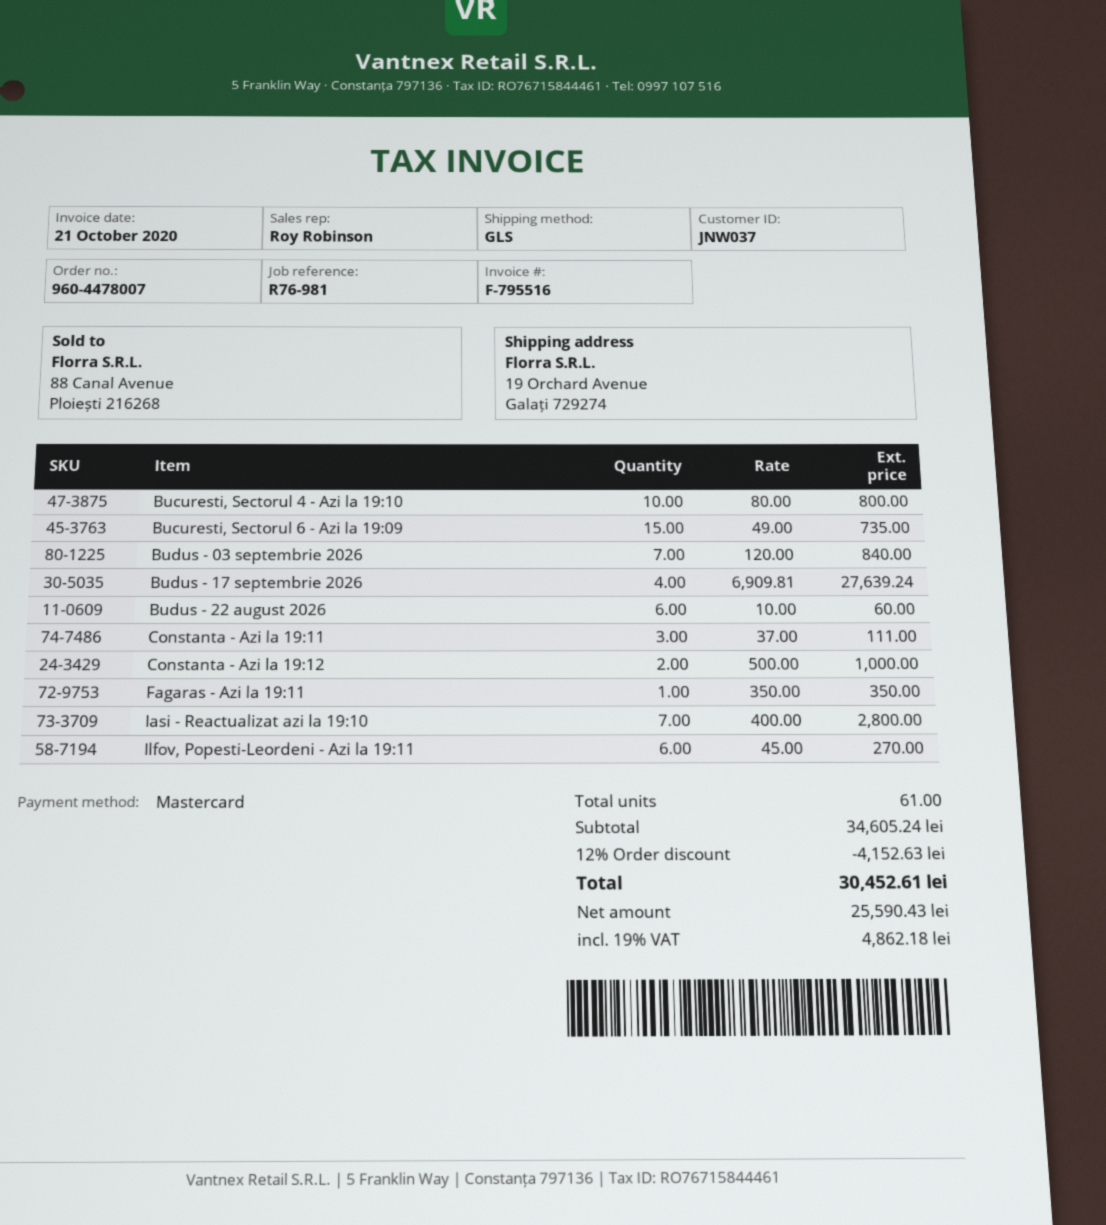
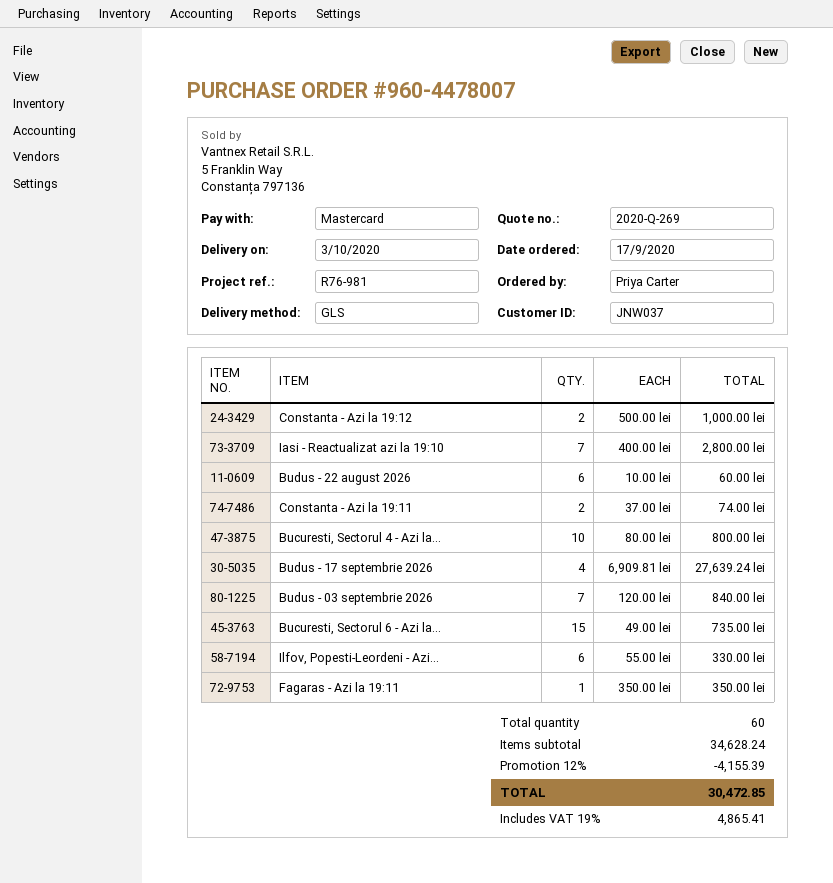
Constanta - Azi la 19:11: 3 x 37.00 = 111.00 -> 2 x 37.00 = 74.00
Ilfov, Popesti-Leordeni - Azi la 19:11: 6 x 45.00 = 270.00 -> 6 x 55.00 = 330.00
total quantity: 61 -> 60
subtotal: 34605.24 -> 34628.24
discount: 12% = 4152.63 -> 12% = 4155.39
tax: 19% = 4862.18 -> 19% = 4865.41
total: 30452.61 -> 30472.85

